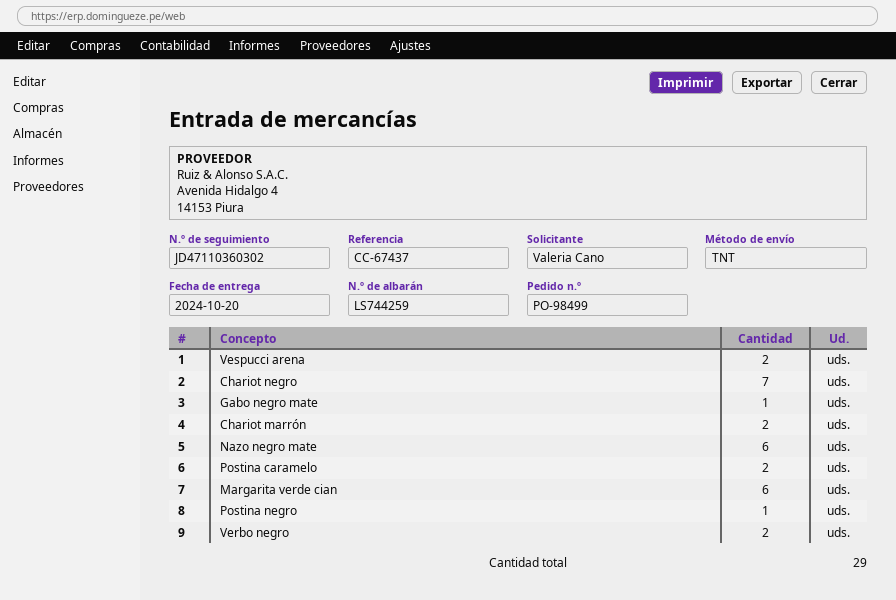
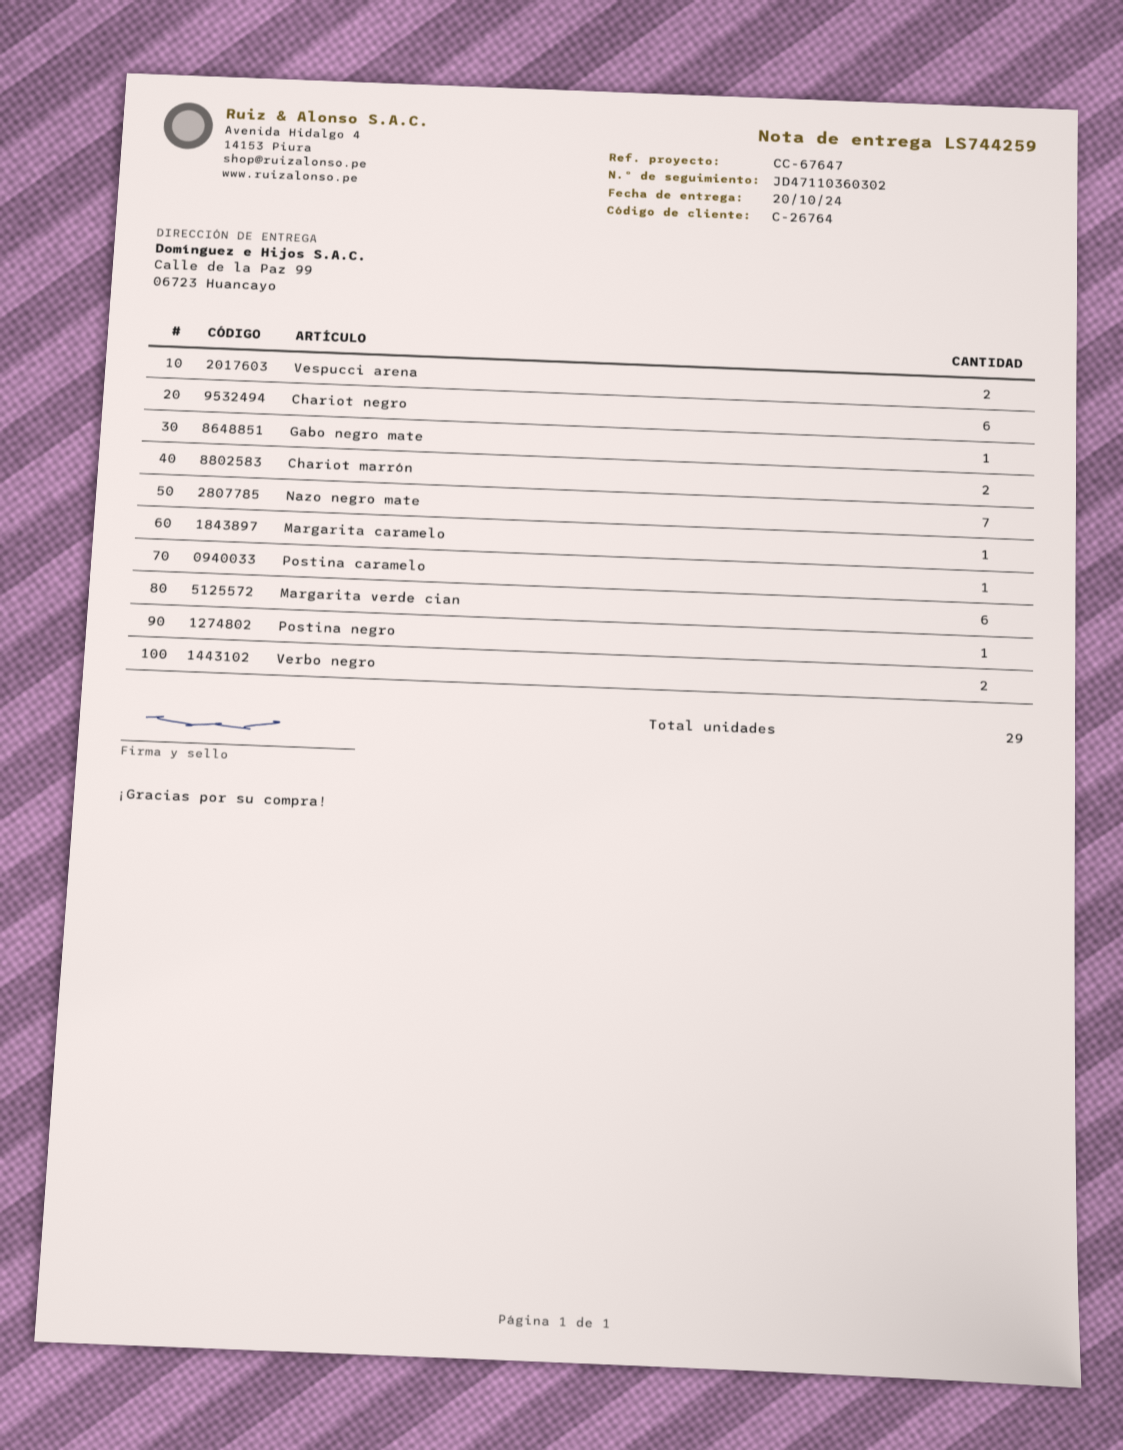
reference: CC-67437 -> CC-67647
Chariot negro: 7 -> 6
Nazo negro mate: 6 -> 7
Postina caramelo: 2 -> 1
Margarita caramelo: none -> 1

